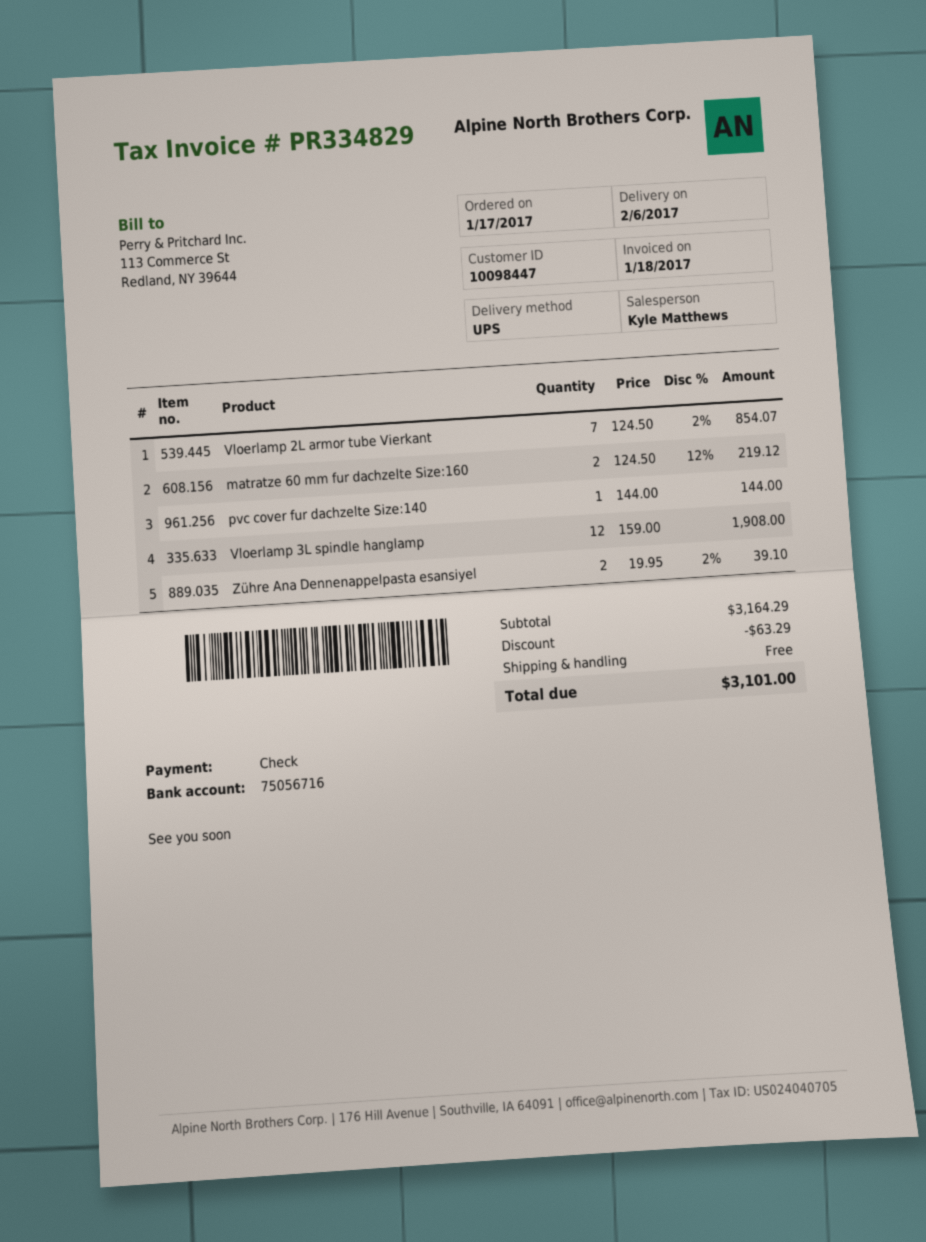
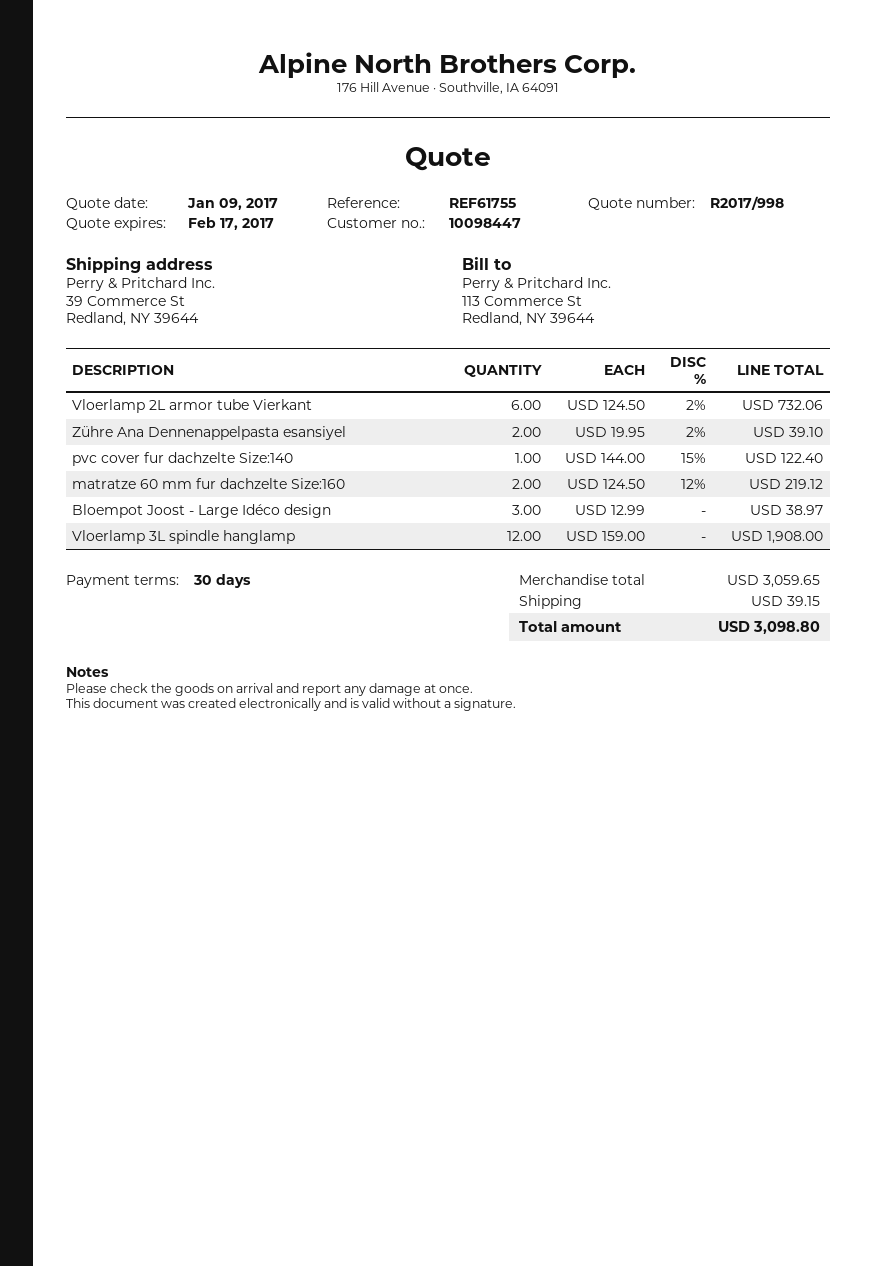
Vloerlamp 2L armor tube Vierkant: 7 x 124.50 - 2% = 854.07 -> 6 x 124.50 - 2% = 732.06
pvc cover fur dachzelte Size:140: 1 x 144.00 = 144.00 -> 1 x 144.00 - 15% = 122.40
Bloempot Joost - Large Idéco design: none -> 3 x 12.99 = 38.97
subtotal: 3164.29 -> 3059.65
discount: 63.29 -> none
shipping: 0.00 -> 39.15
total: 3101.00 -> 3098.80

